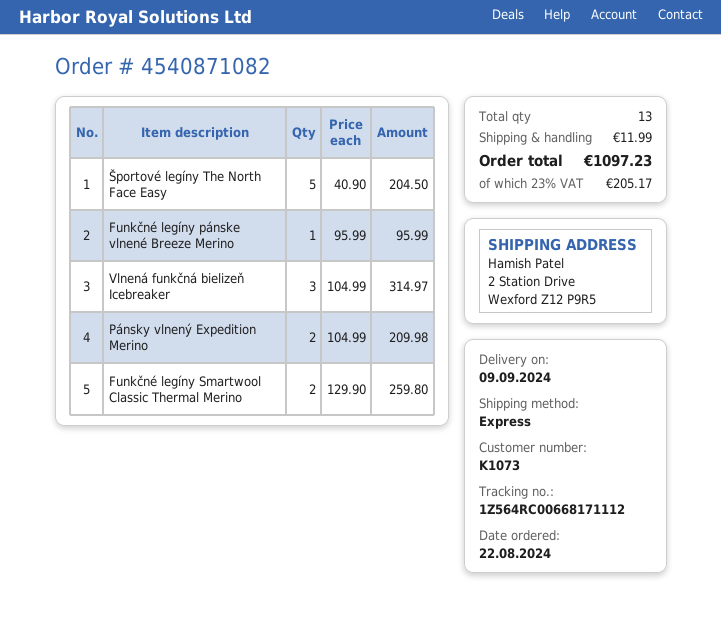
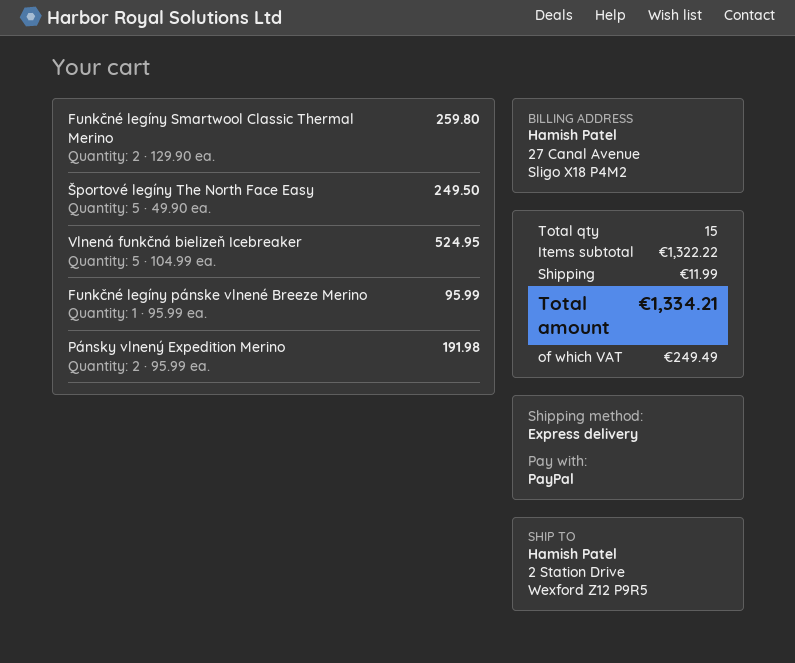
Športové legíny The North Face Easy: 5 x 40.90 = 204.50 -> 5 x 49.90 = 249.50
Vlnená funkčná bielizeň Icebreaker: 3 x 104.99 = 314.97 -> 5 x 104.99 = 524.95
Pánsky vlnený Expedition Merino: 2 x 104.99 = 209.98 -> 2 x 95.99 = 191.98
total quantity: 13 -> 15
tax: 205.17 -> 249.49
total: 1097.23 -> 1334.21

